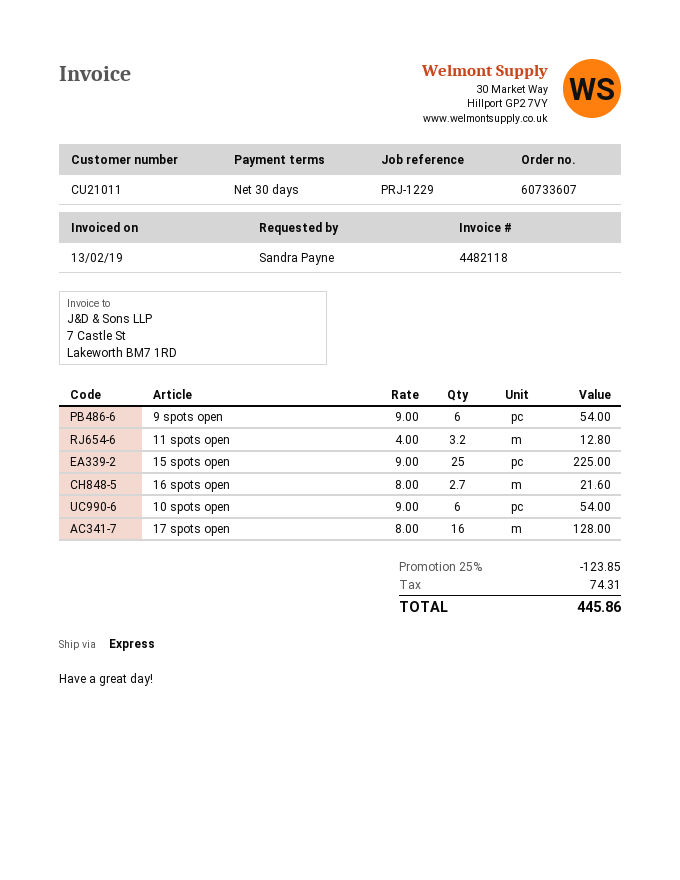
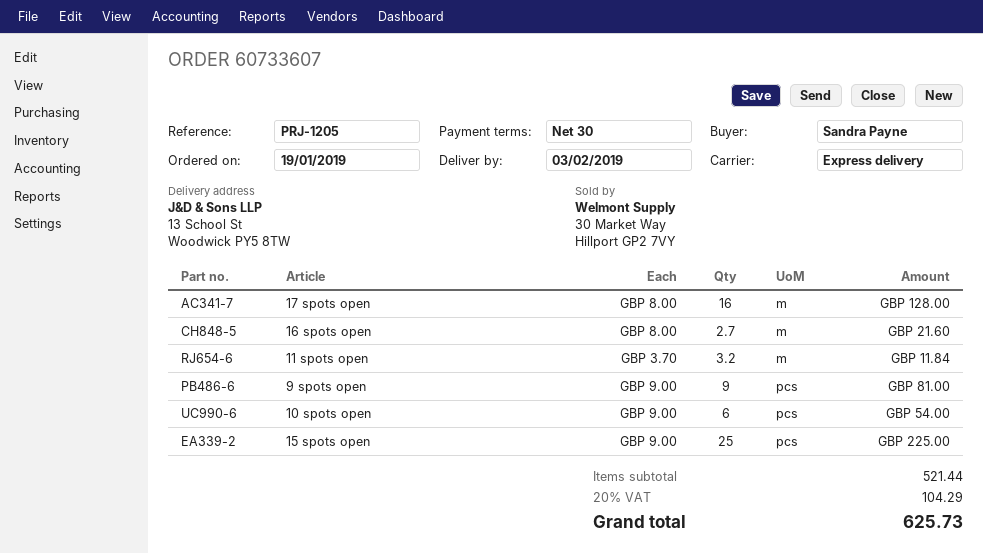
reference: PRJ-1229 -> PRJ-1205
9 spots open: 6 x 9.00 = 54.00 -> 9 x 9.00 = 81.00
11 spots open: 3.2 x 4.00 = 12.80 -> 3.2 x 3.70 = 11.84
discount: 25% = 123.85 -> none
tax: 74.31 -> 104.29
total: 445.86 -> 625.73

